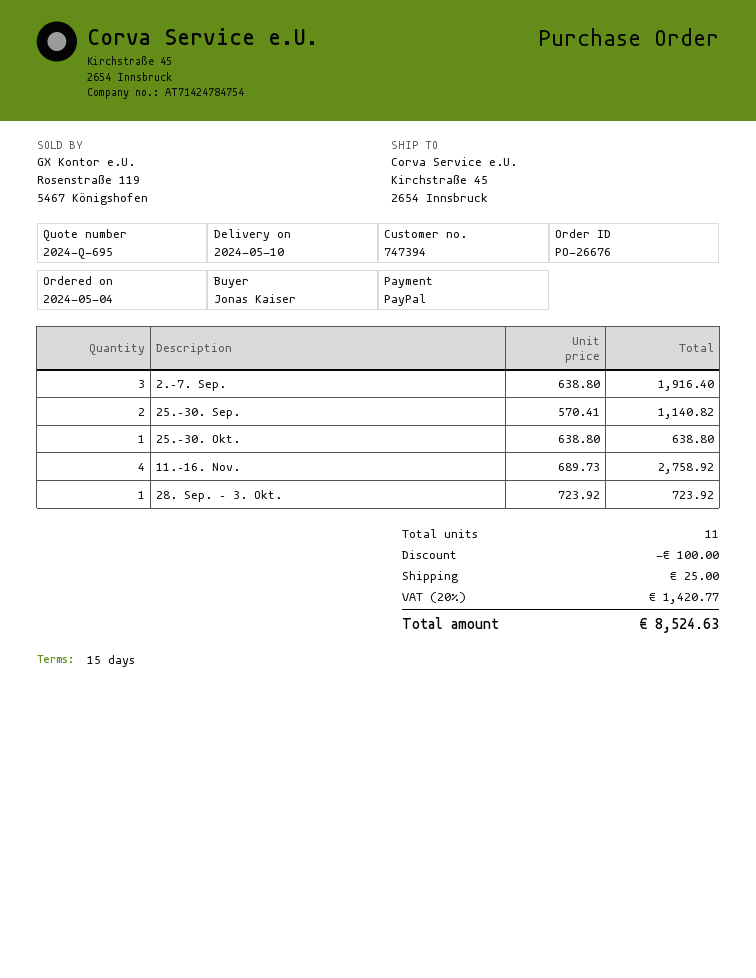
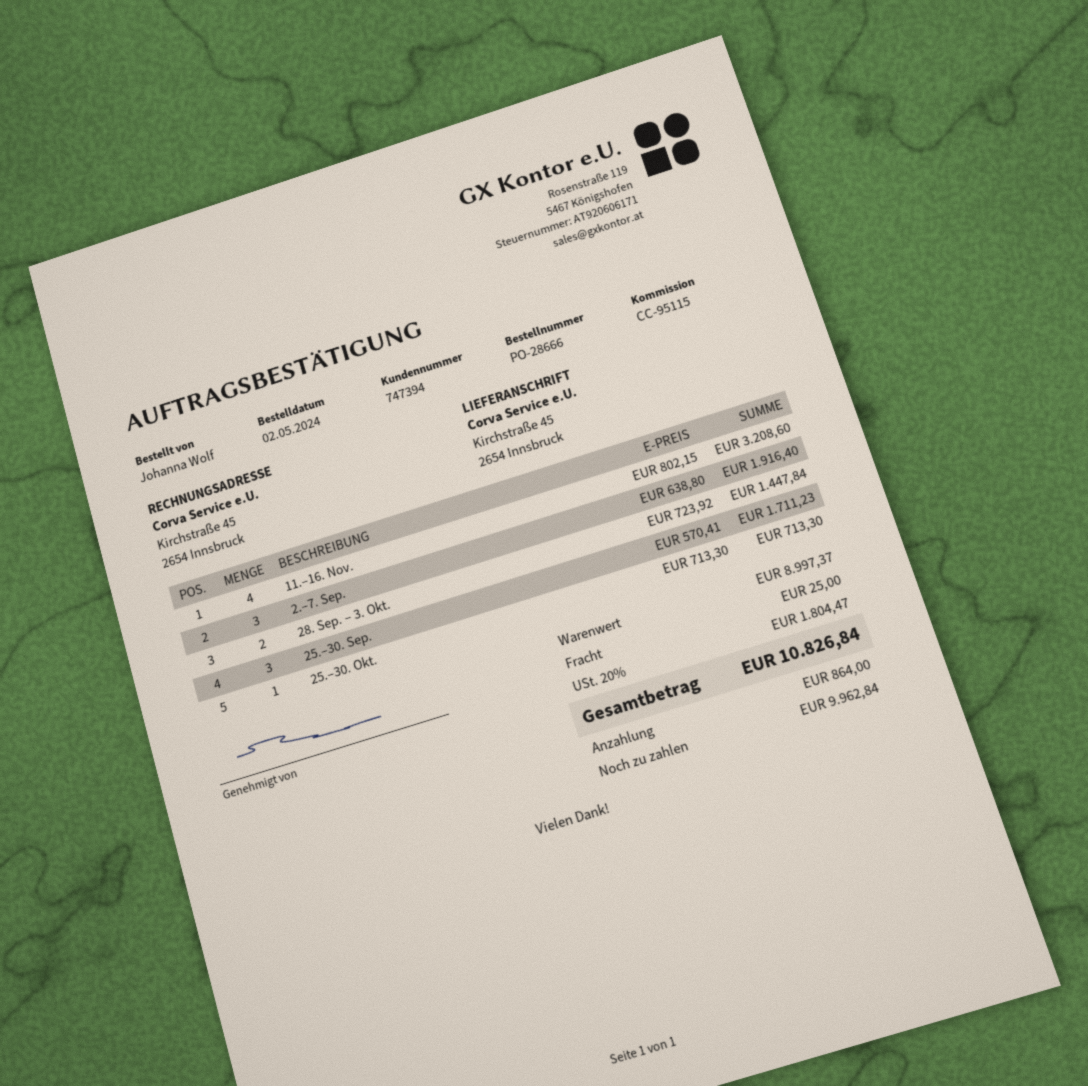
order number: PO-26676 -> PO-28666
order date: 2024-05-04 -> 2024-05-02
ordered by: Jonas Kaiser -> Johanna Wolf
25.–30. Sep.: 2 x 570.41 = 1140.82 -> 3 x 570.41 = 1711.23
25.–30. Okt.: 1 x 638.80 = 638.80 -> 1 x 713.30 = 713.30
11.–16. Nov.: 4 x 689.73 = 2758.92 -> 4 x 802.15 = 3208.60
28. Sep. – 3. Okt.: 1 x 723.92 = 723.92 -> 2 x 723.92 = 1447.84
discount: 100.00 -> none
tax: 20% = 1420.77 -> 20% = 1804.47
total: 8524.63 -> 10826.84

